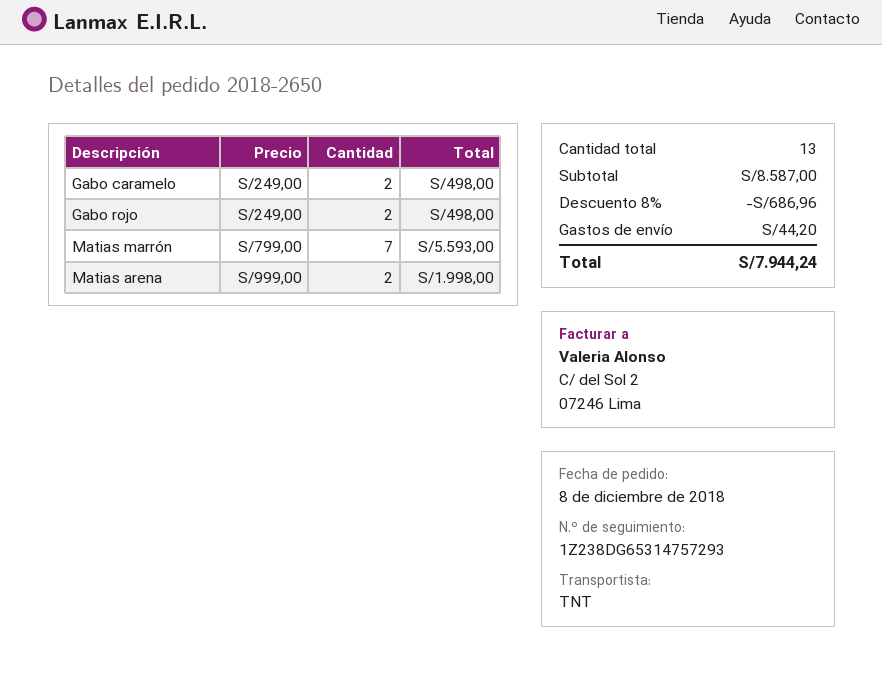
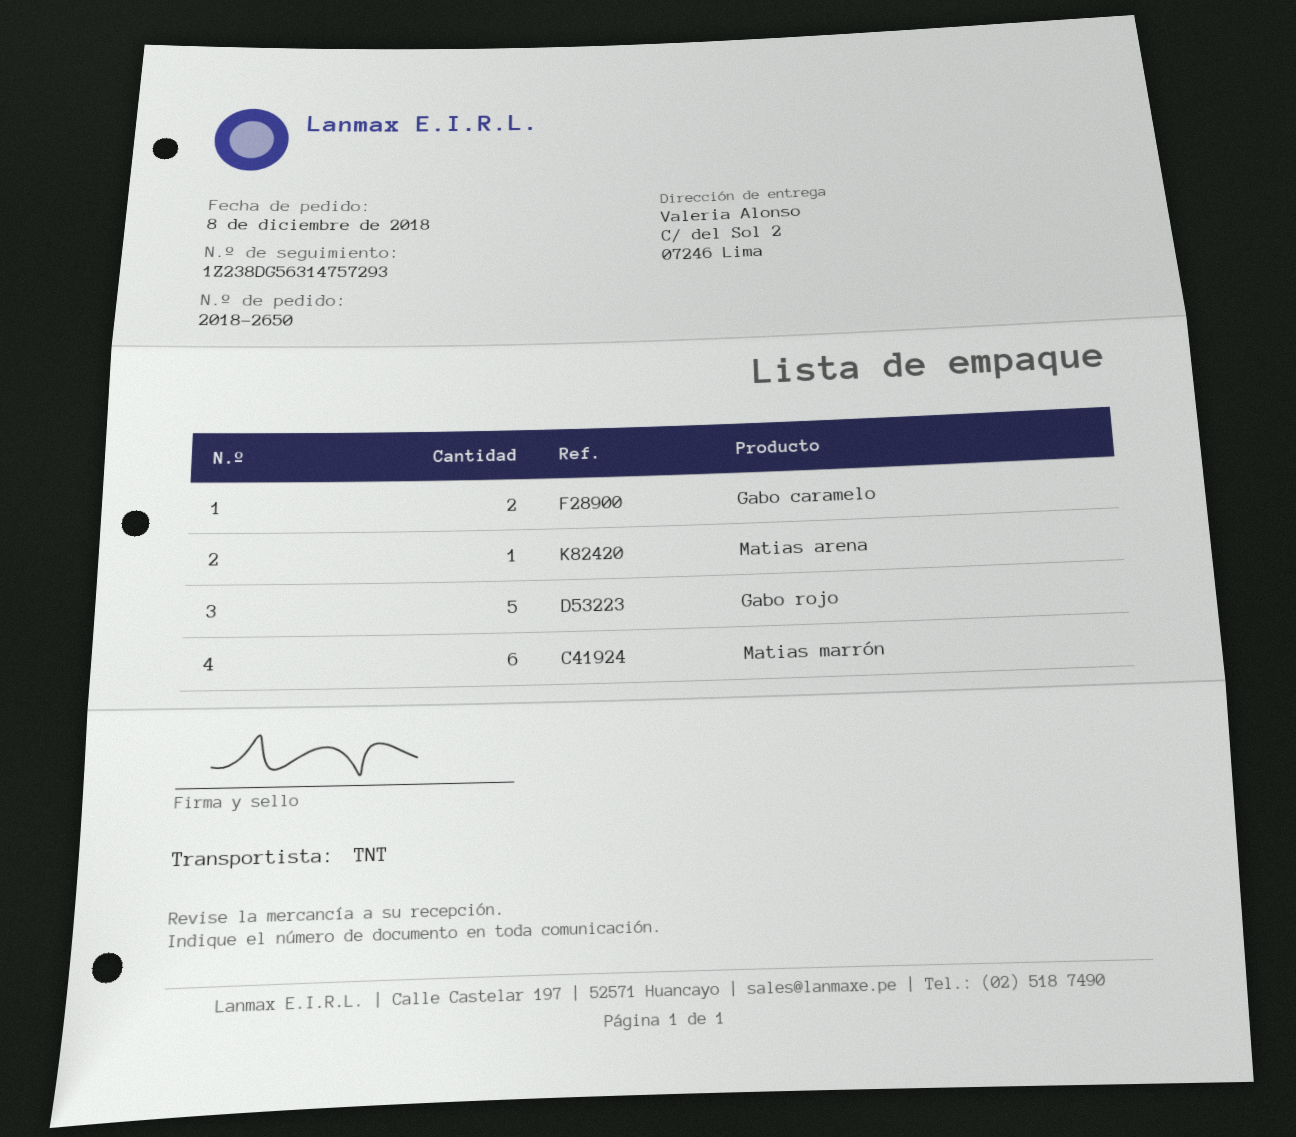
tracking number: 1Z238DG65314757293 -> 1Z238DG56314757293
Gabo rojo: 2 -> 5
Matias marrón: 7 -> 6
Matias arena: 2 -> 1

